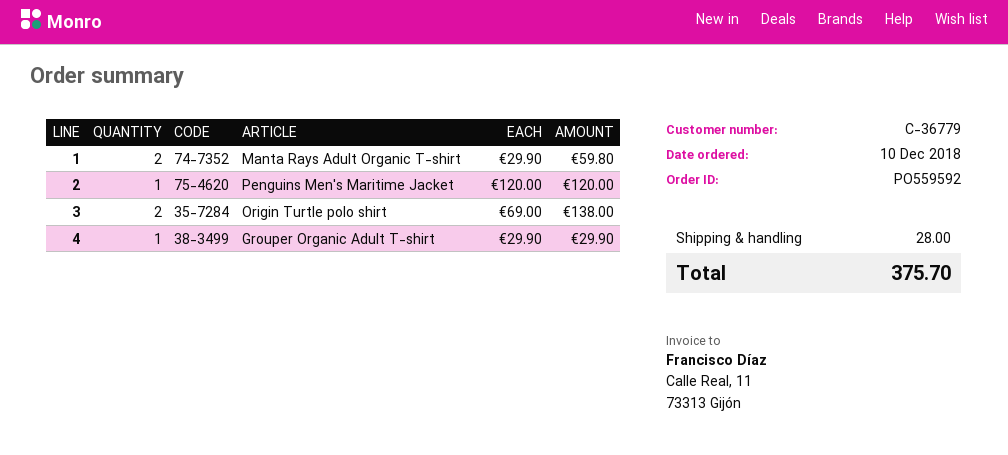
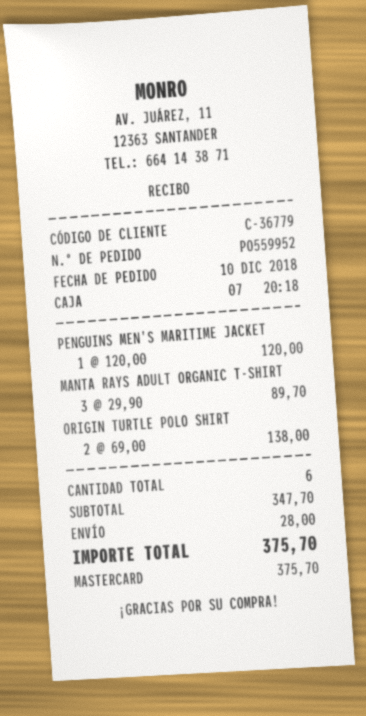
order number: PO559592 -> PO559952
Manta Rays Adult Organic T-shirt: 2 x 29.90 = 59.80 -> 3 x 29.90 = 89.70
Grouper Organic Adult T-shirt: 1 x 29.90 = 29.90 -> none

